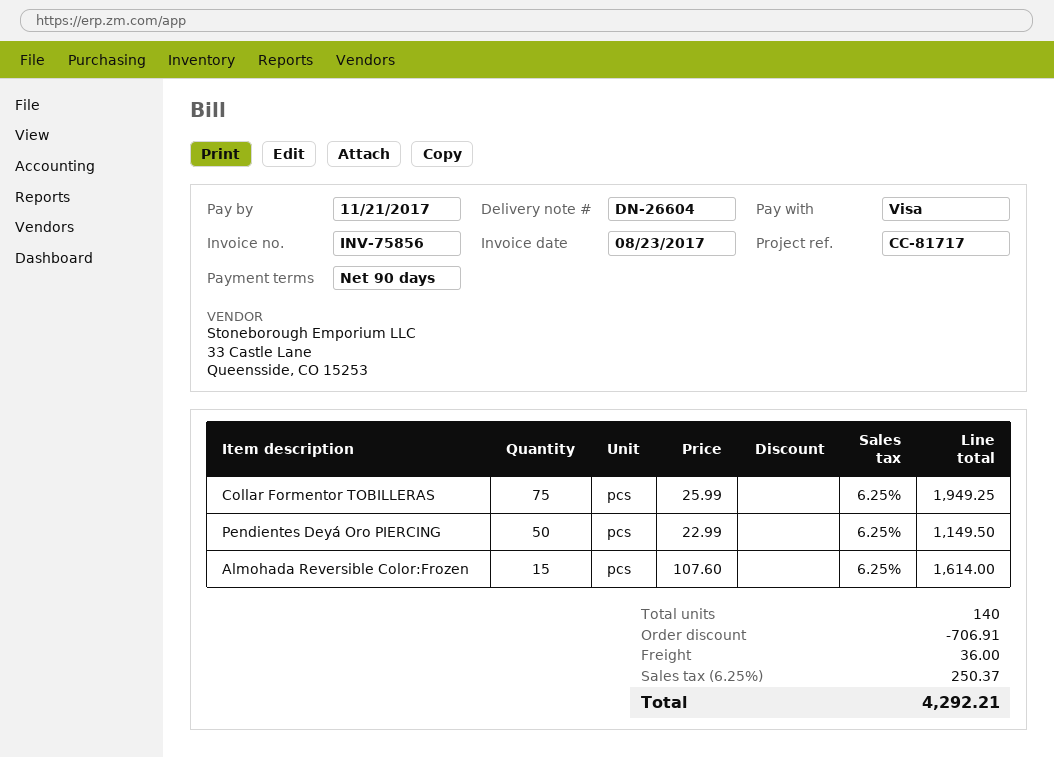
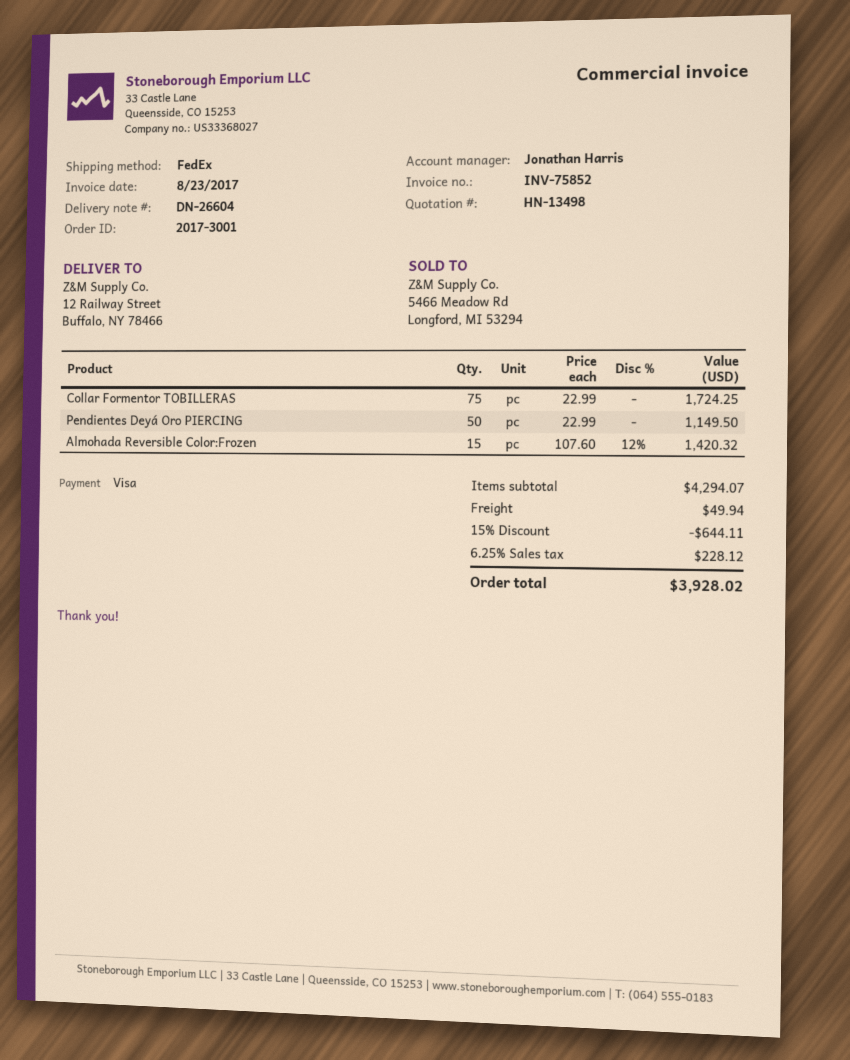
invoice number: INV-75856 -> INV-75852
Collar Formentor TOBILLERAS: 75 x 25.99 = 1949.25 -> 75 x 22.99 = 1724.25
Almohada Reversible Color:Frozen: 15 x 107.60 = 1614.00 -> 15 x 107.60 - 12% = 1420.32
discount: 706.91 -> 644.11
shipping: 36.00 -> 49.94
tax: 6.25% = 250.37 -> 6.25% = 228.12
total: 4292.21 -> 3928.02

